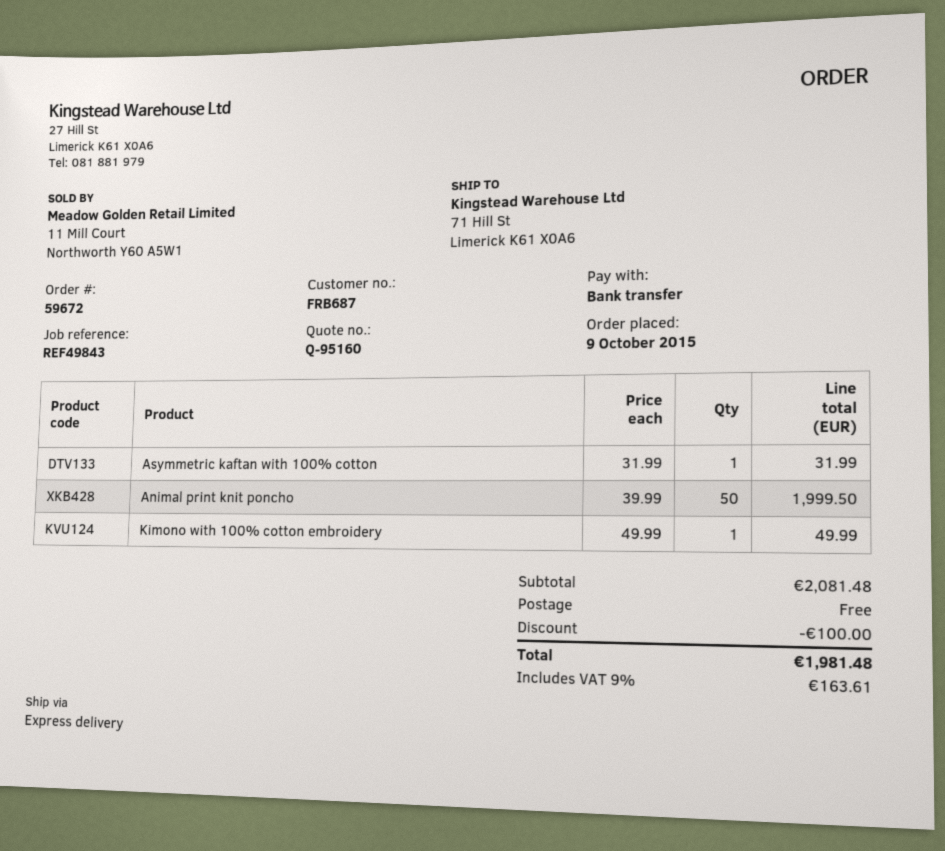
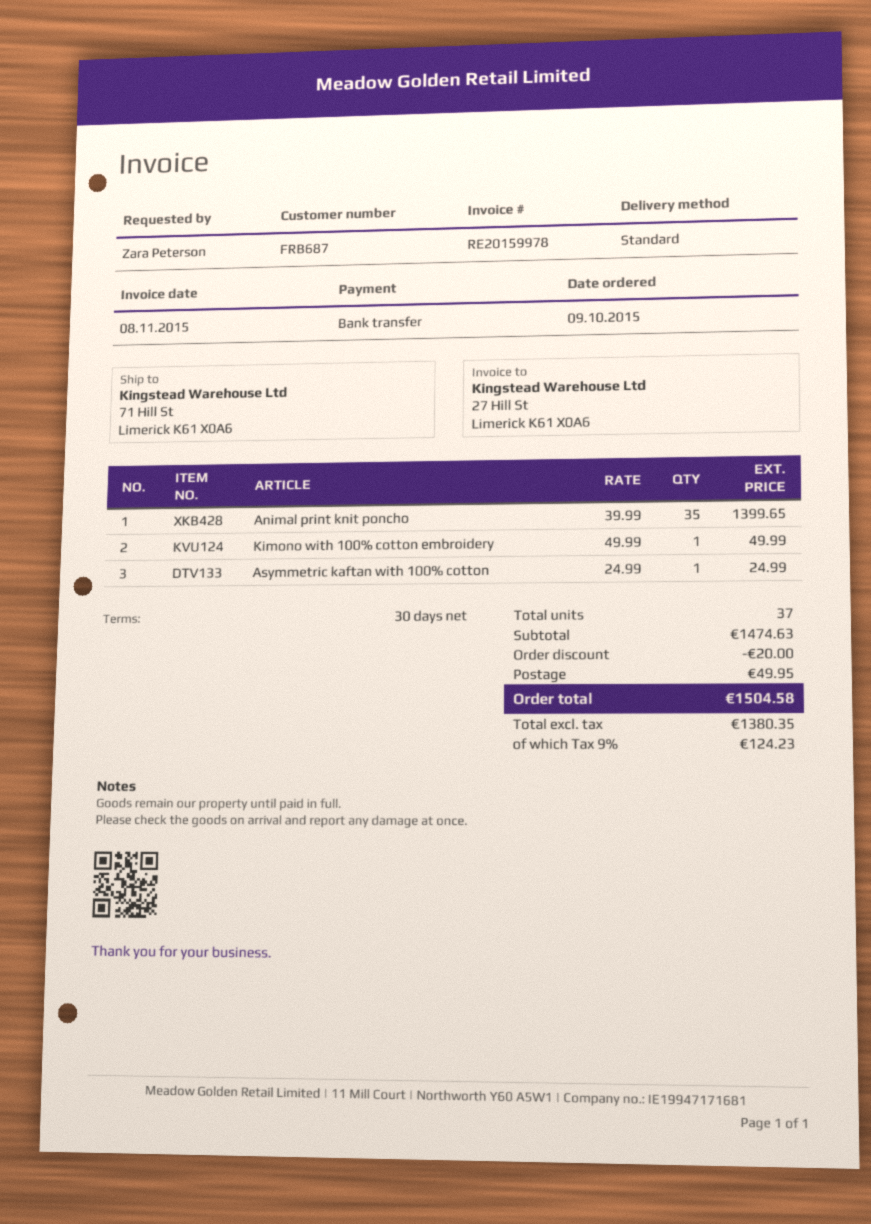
shipping method: express -> standard
Asymmetric kaftan with 100% cotton: 1 x 31.99 = 31.99 -> 1 x 24.99 = 24.99
Animal print knit poncho: 50 x 39.99 = 1999.50 -> 35 x 39.99 = 1399.65
subtotal: 2081.48 -> 1474.63
discount: 100.00 -> 20.00
shipping: 0.00 -> 49.95
tax: 9% = 163.61 -> 9% = 124.23
total: 1981.48 -> 1504.58

